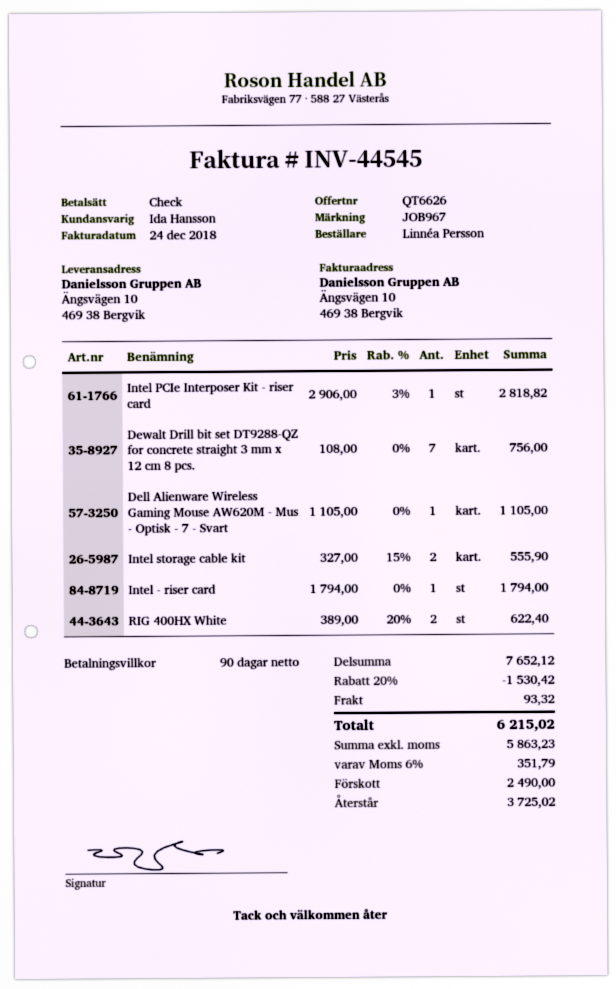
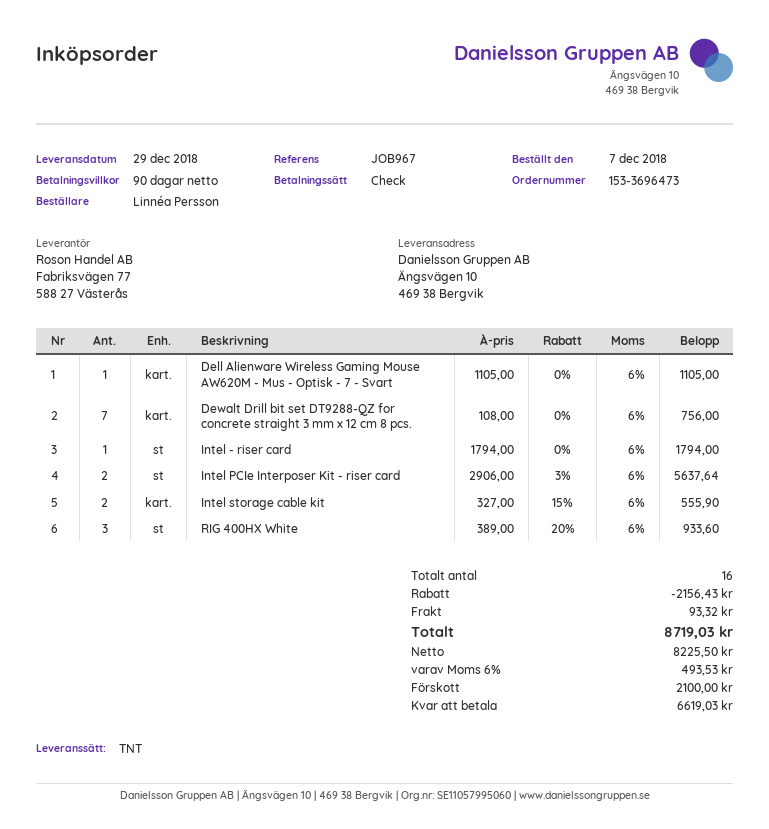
Intel PCIe Interposer Kit - riser card: 1 x 2906.00 - 3% = 2818.82 -> 2 x 2906.00 - 3% = 5637.64
RIG 400HX White: 2 x 389.00 - 20% = 622.40 -> 3 x 389.00 - 20% = 933.60
discount: 1530.42 -> 2156.43
net: 5863.23 -> 8225.50
tax: 6% = 351.79 -> 6% = 493.53
total: 6215.02 -> 8719.03
deposit: 2490.00 -> 2100.00
balance: 3725.02 -> 6619.03

